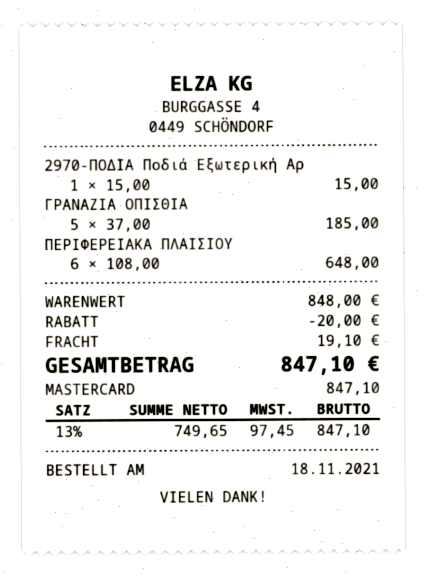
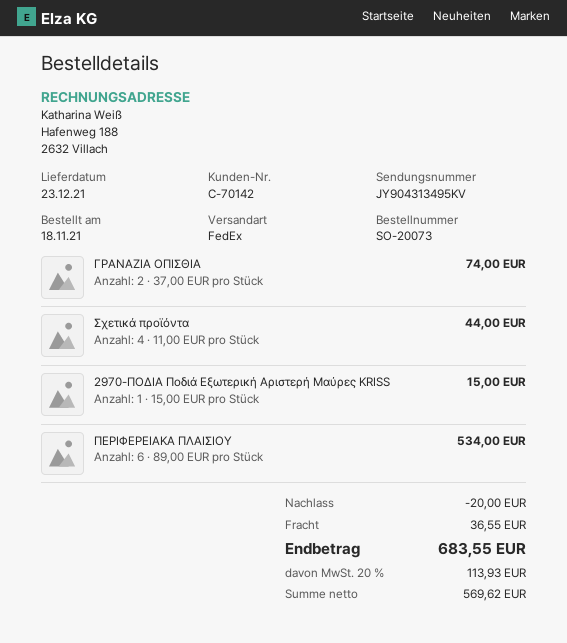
ΓΡΑΝΑΖΙΑ ΟΠΙΣΘΙΑ: 5 x 37.00 = 185.00 -> 2 x 37.00 = 74.00
ΠΕΡΙΦΕΡΕΙΑΚΑ ΠΛΑΙΣΙΟΥ: 6 x 108.00 = 648.00 -> 6 x 89.00 = 534.00
Σχετικά προϊόντα: none -> 4 x 11.00 = 44.00
shipping: 19.10 -> 36.55
net: 749.65 -> 569.62
tax: 13% = 97.45 -> 20% = 113.93
total: 847.10 -> 683.55

